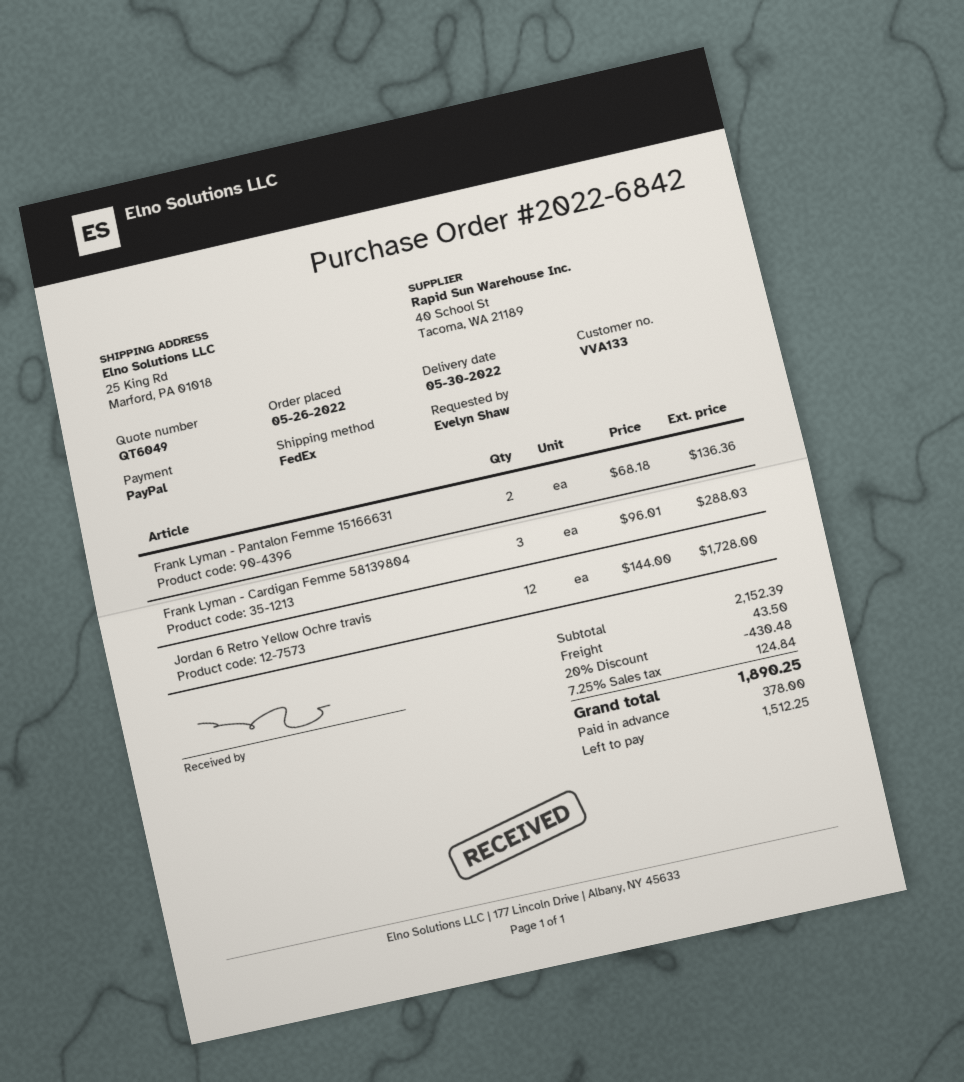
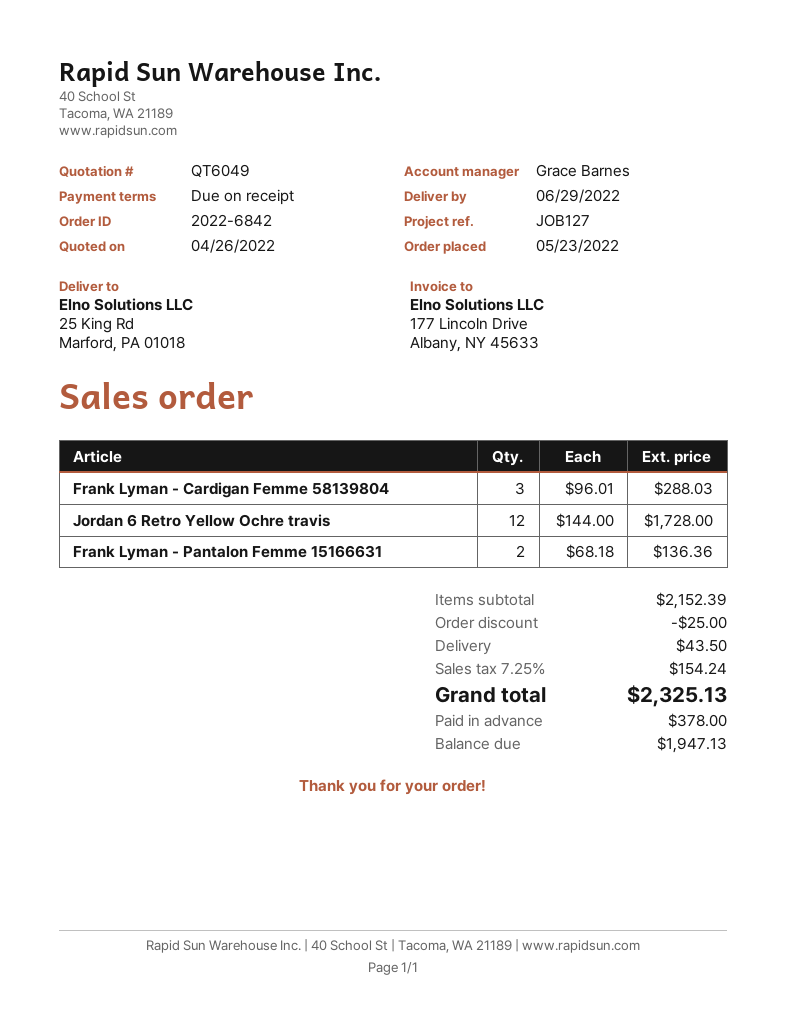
order date: 2022-05-26 -> 2022-05-23
delivery date: 2022-05-30 -> 2022-06-29
discount: 430.48 -> 25.00
tax: 7.25% = 124.84 -> 7.25% = 154.24
total: 1890.25 -> 2325.13
balance: 1512.25 -> 1947.13

